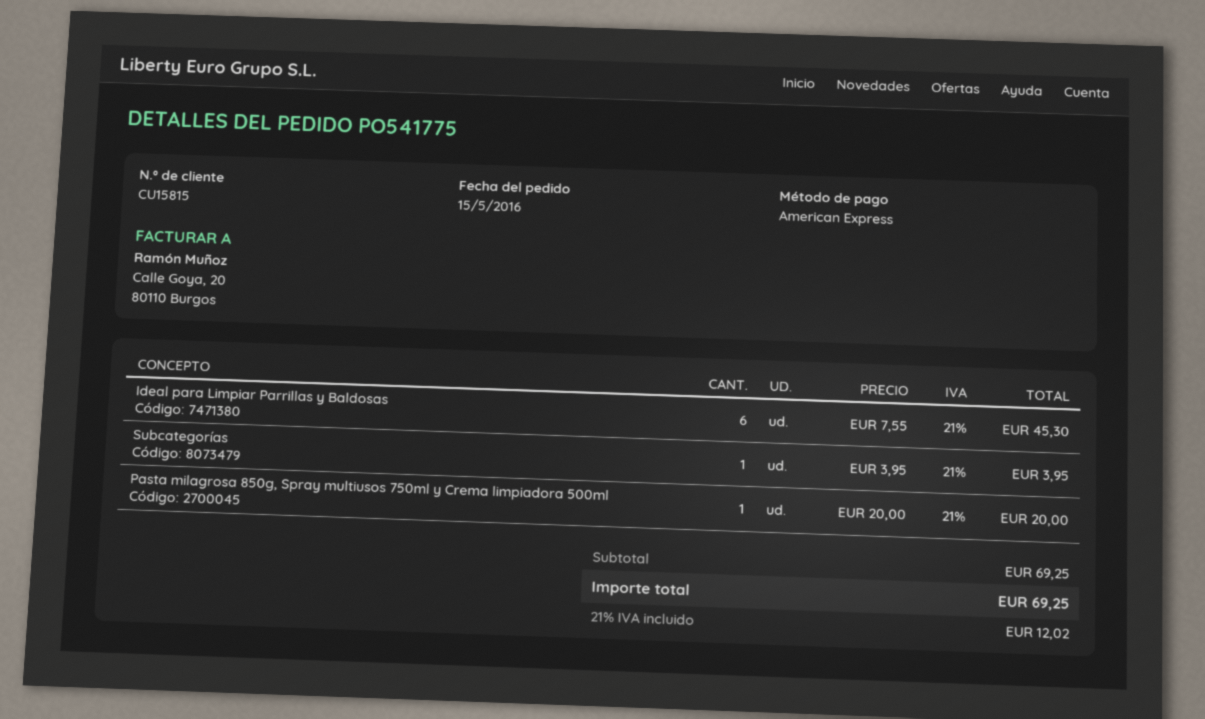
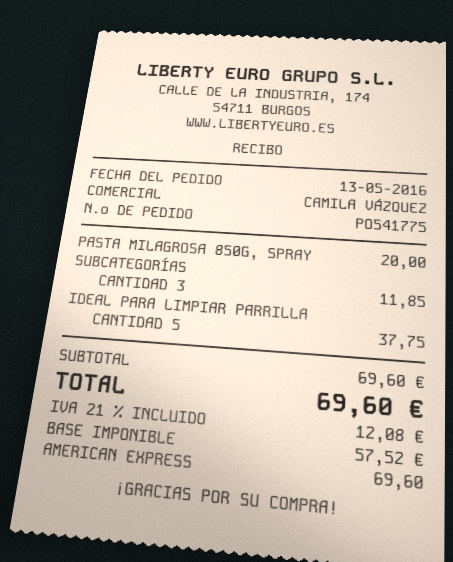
order date: 2016-05-15 -> 2016-05-13
Ideal para Limpiar Parrillas y Baldosas: 6 for 45.30 -> 5 for 37.75
Subcategorías: 1 for 3.95 -> 3 for 11.85
subtotal: 69.25 -> 69.60
tax: 21% = 12.02 -> 21% = 12.08
total: 69.25 -> 69.60

